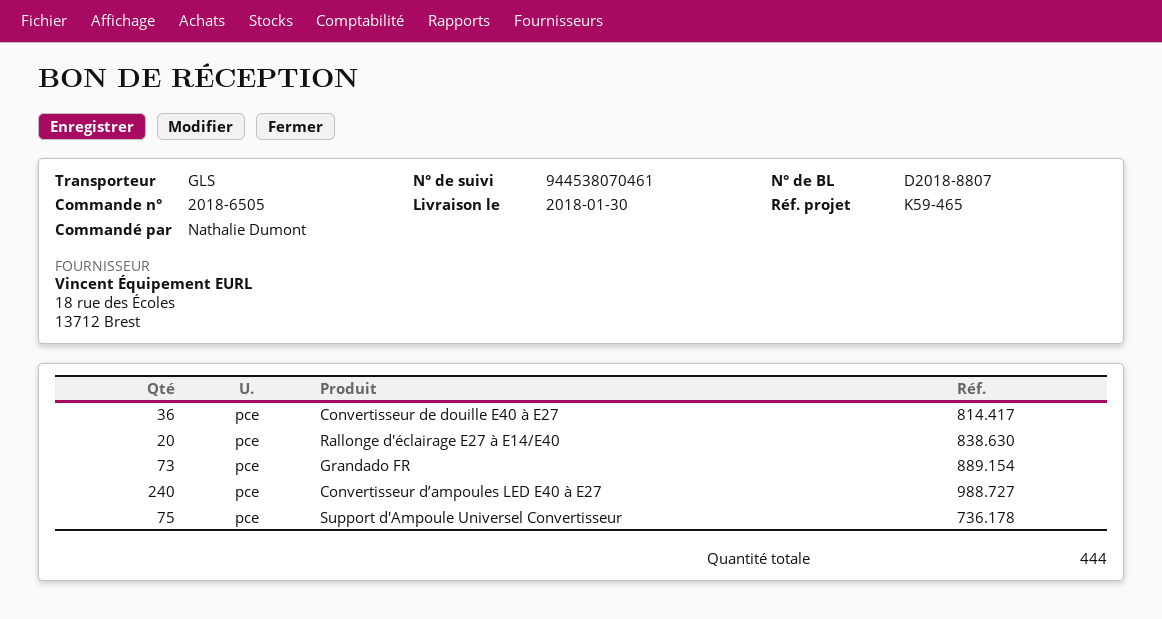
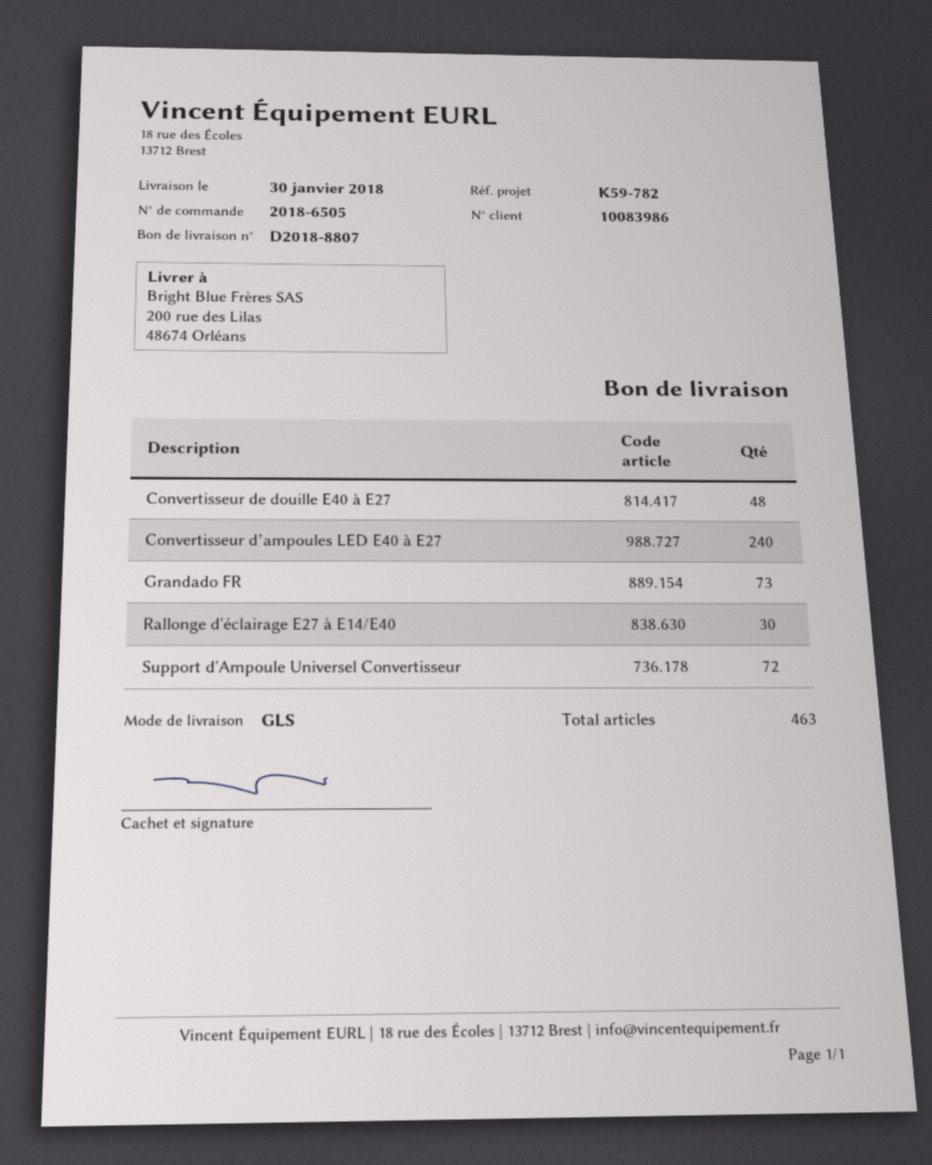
reference: K59-465 -> K59-782
Convertisseur de douille E40 à E27: 36 -> 48
Rallonge d'éclairage E27 à E14/E40: 20 -> 30
Support d'Ampoule Universel Convertisseur: 75 -> 72
total quantity: 444 -> 463

